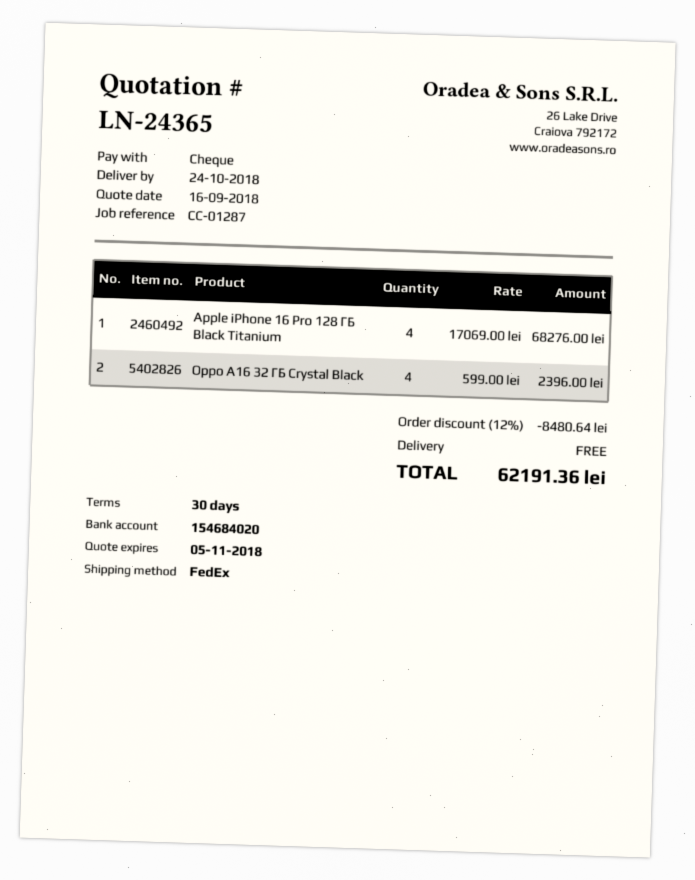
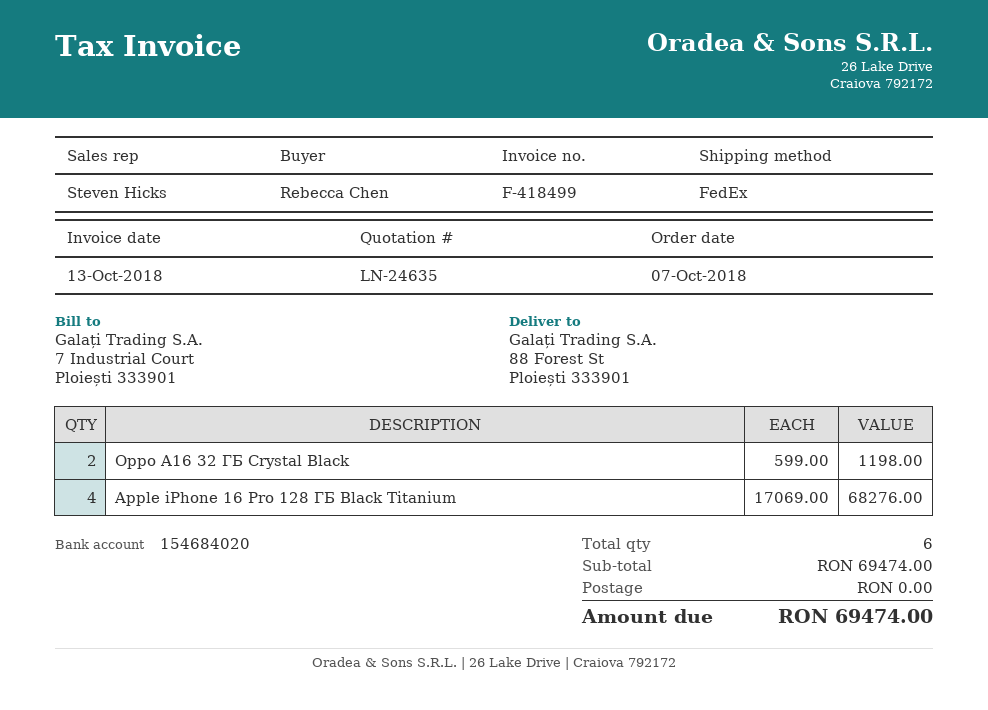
quote number: LN-24365 -> LN-24635
Oppo A16 32 ГБ Crystal Black: 4 x 599.00 = 2396.00 -> 2 x 599.00 = 1198.00
discount: 12% = 8480.64 -> none
total: 62191.36 -> 69474.00

